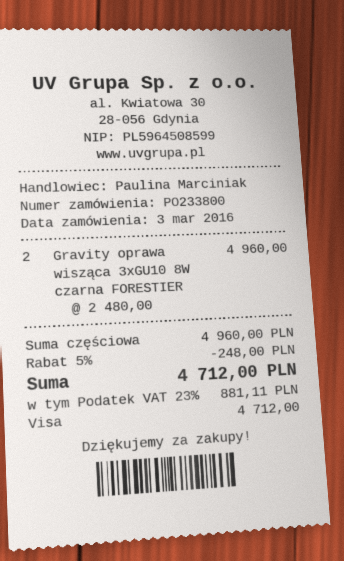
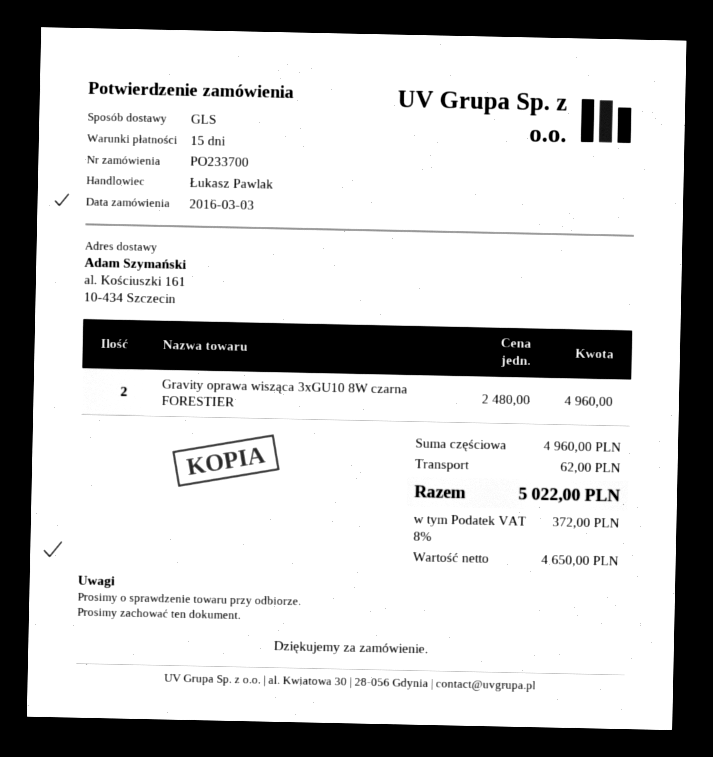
order number: PO233800 -> PO233700
sales rep: Paulina Marciniak -> Łukasz Pawlak
discount: 5% = 248.00 -> none
shipping: none -> 62.00
tax: 23% = 881.11 -> 8% = 372.00
total: 4712.00 -> 5022.00

